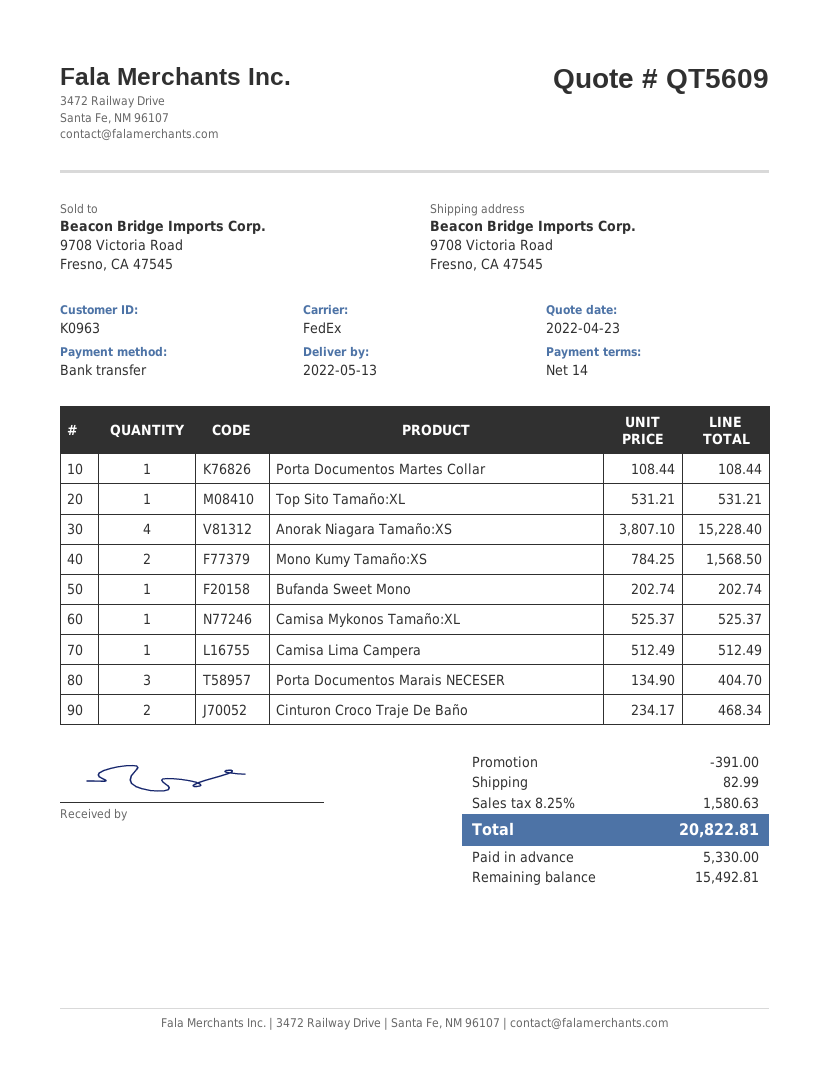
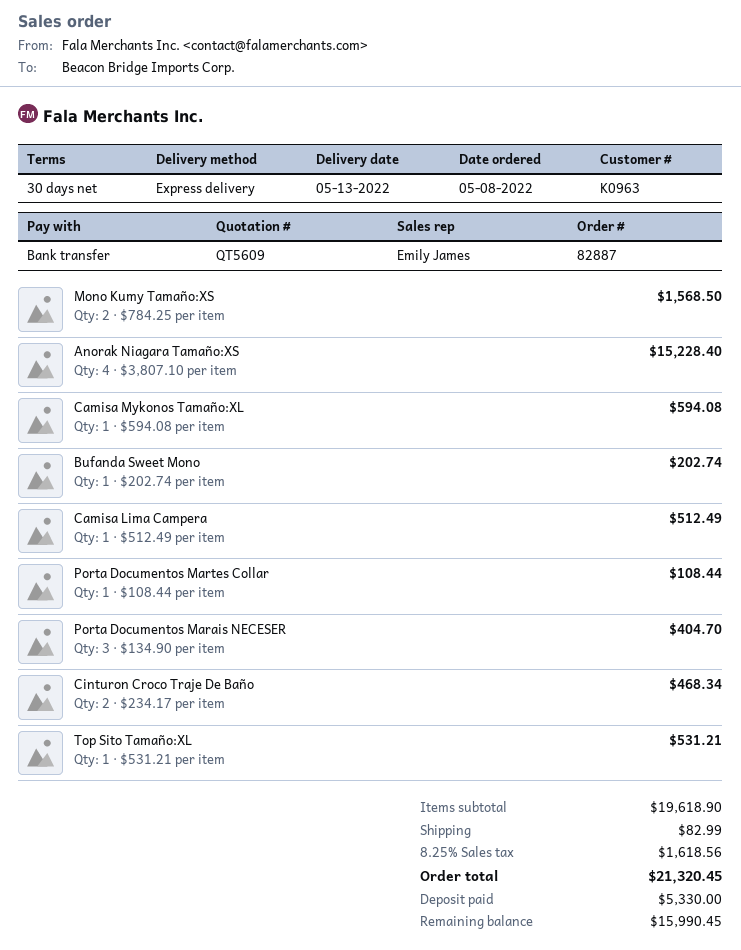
payment terms: 14 days -> 30 days
shipping method: FedEx -> express
Camisa Mykonos Tamaño:XL: 1 x 525.37 = 525.37 -> 1 x 594.08 = 594.08
discount: 391.00 -> none
tax: 8.25% = 1580.63 -> 8.25% = 1618.56
total: 20822.81 -> 21320.45
balance: 15492.81 -> 15990.45

